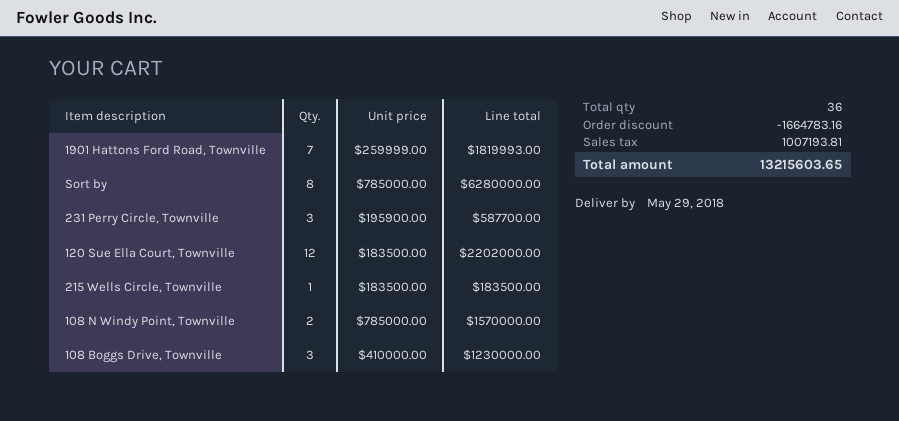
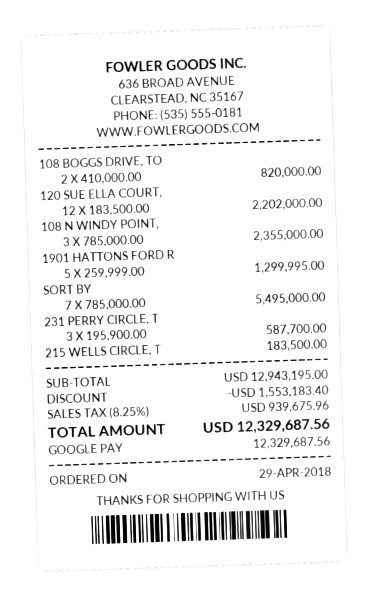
1901 Hattons Ford Road, Townville: 7 x 259999.00 = 1819993.00 -> 5 x 259999.00 = 1299995.00
Sort by: 8 x 785000.00 = 6280000.00 -> 7 x 785000.00 = 5495000.00
108 N Windy Point, Townville: 2 x 785000.00 = 1570000.00 -> 3 x 785000.00 = 2355000.00
108 Boggs Drive, Townville: 3 x 410000.00 = 1230000.00 -> 2 x 410000.00 = 820000.00
discount: 1664783.16 -> 1553183.40
tax: 1007193.81 -> 939675.96
total: 13215603.65 -> 12329687.56

